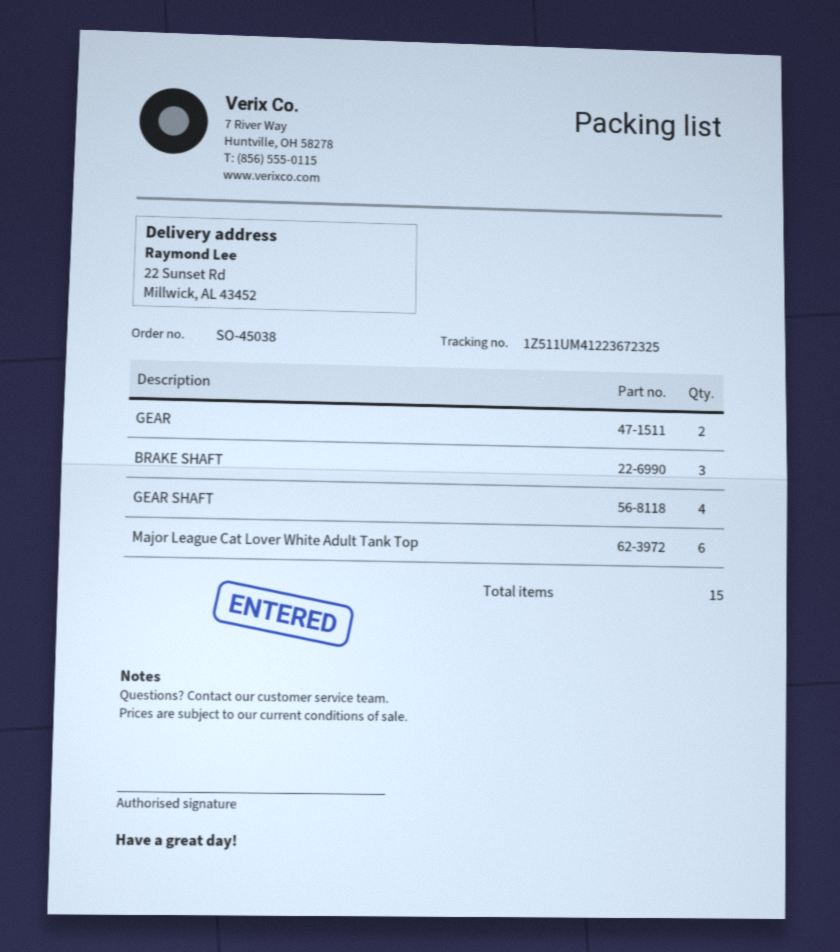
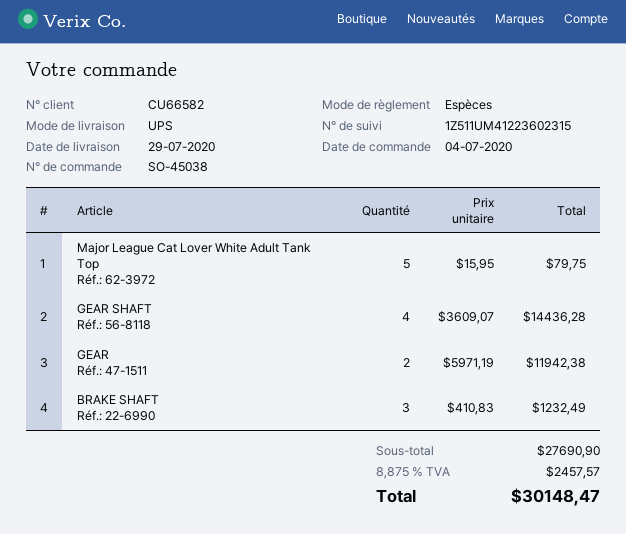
tracking number: 1Z511UM41223672325 -> 1Z511UM41223602315
Major League Cat Lover White Adult Tank Top: 6 -> 5

